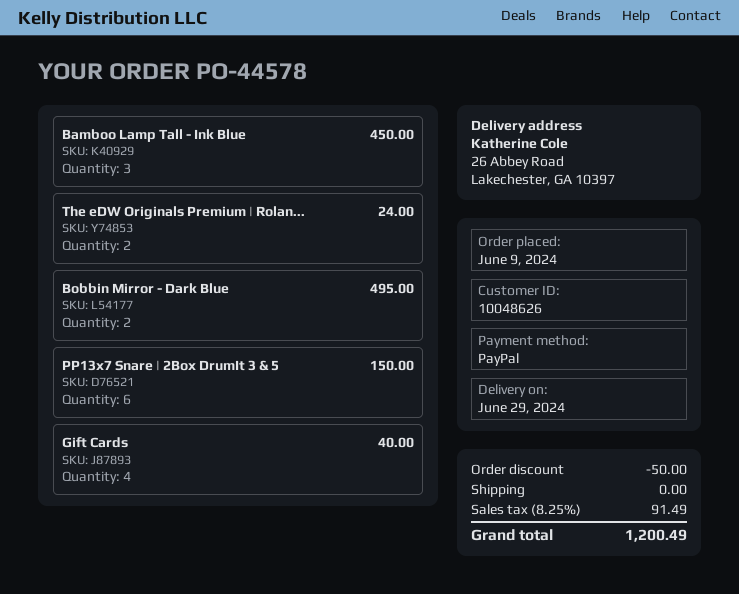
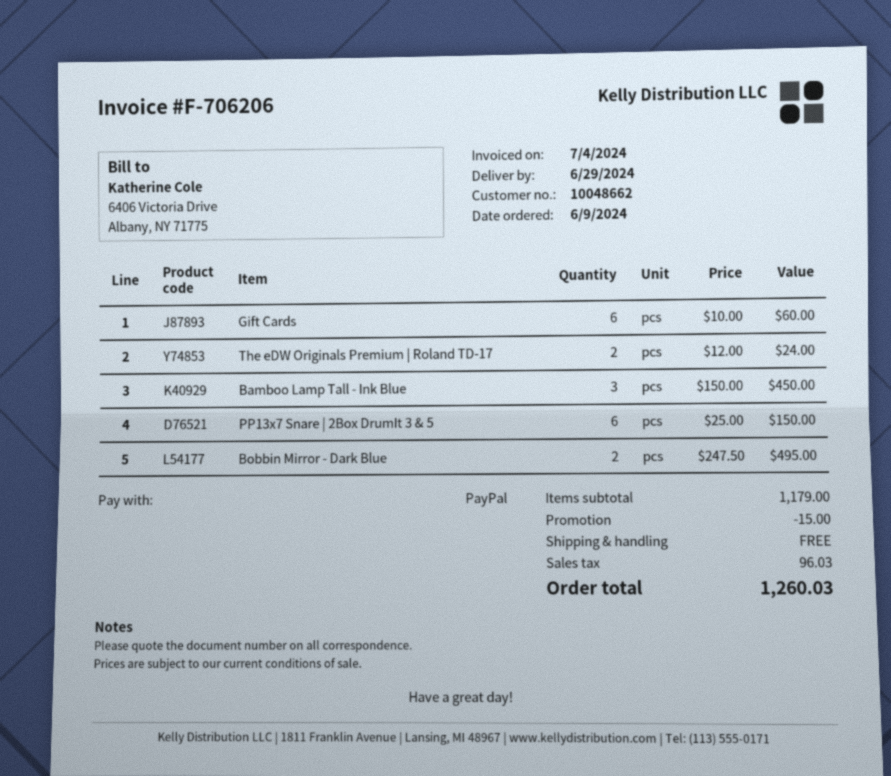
customer number: 10048626 -> 10048662
Gift Cards: 4 for 40.00 -> 6 for 60.00
discount: 50.00 -> 15.00
tax: 91.49 -> 96.03
total: 1200.49 -> 1260.03

